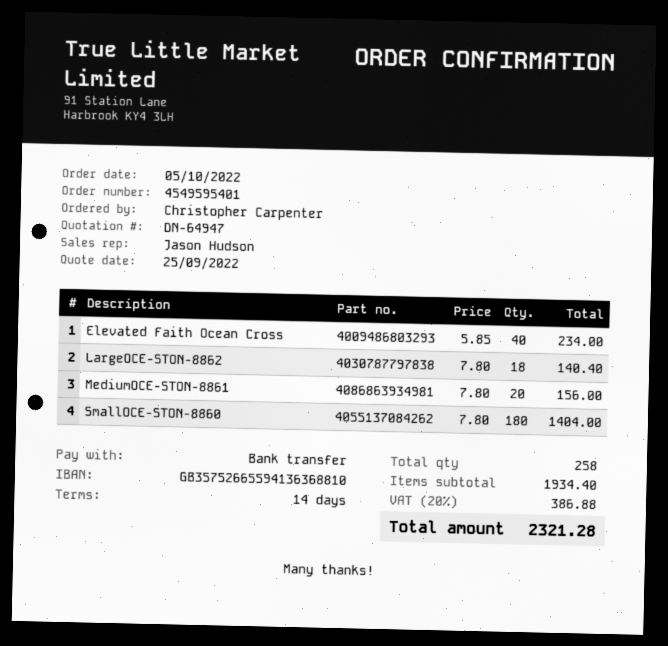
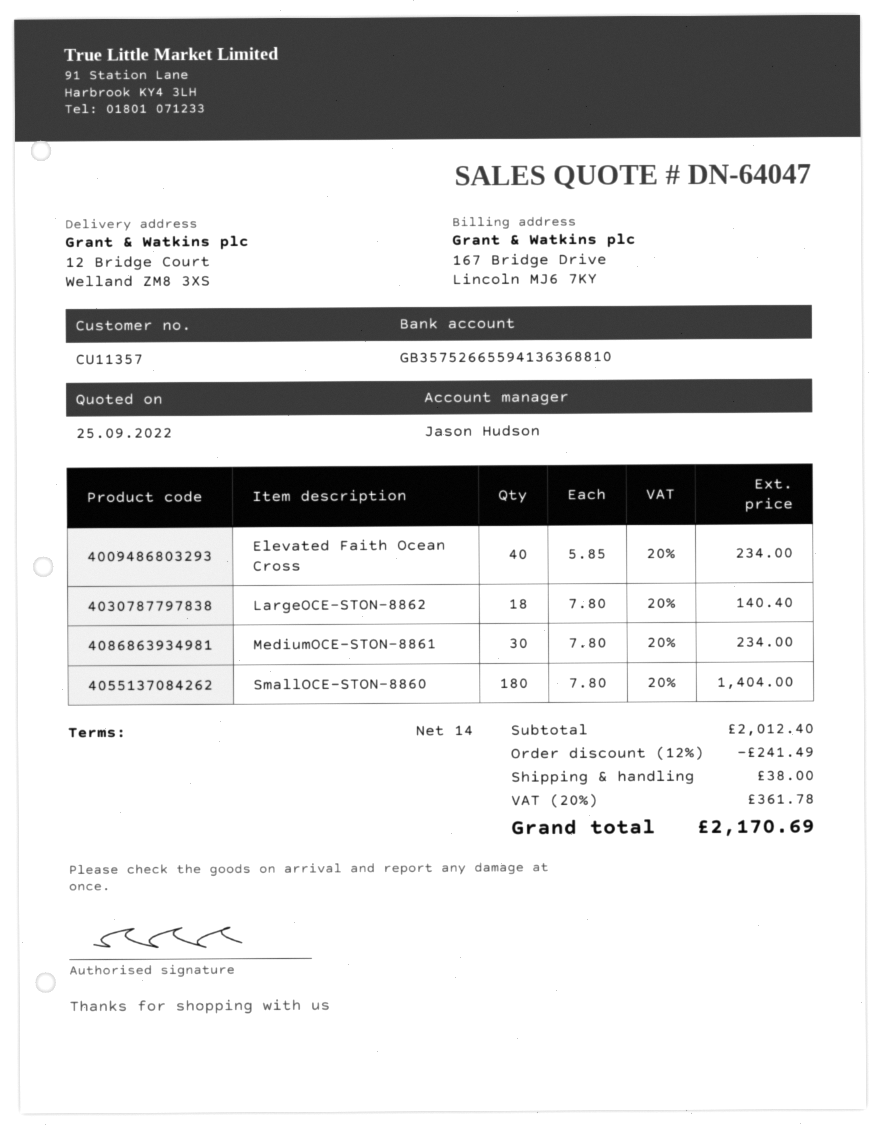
quote number: DN-64947 -> DN-64047
MediumOCE-STON-8861: 20 x 7.80 = 156.00 -> 30 x 7.80 = 234.00
subtotal: 1934.40 -> 2012.40
discount: none -> 12% = 241.49
shipping: none -> 38.00
tax: 20% = 386.88 -> 20% = 361.78
total: 2321.28 -> 2170.69

